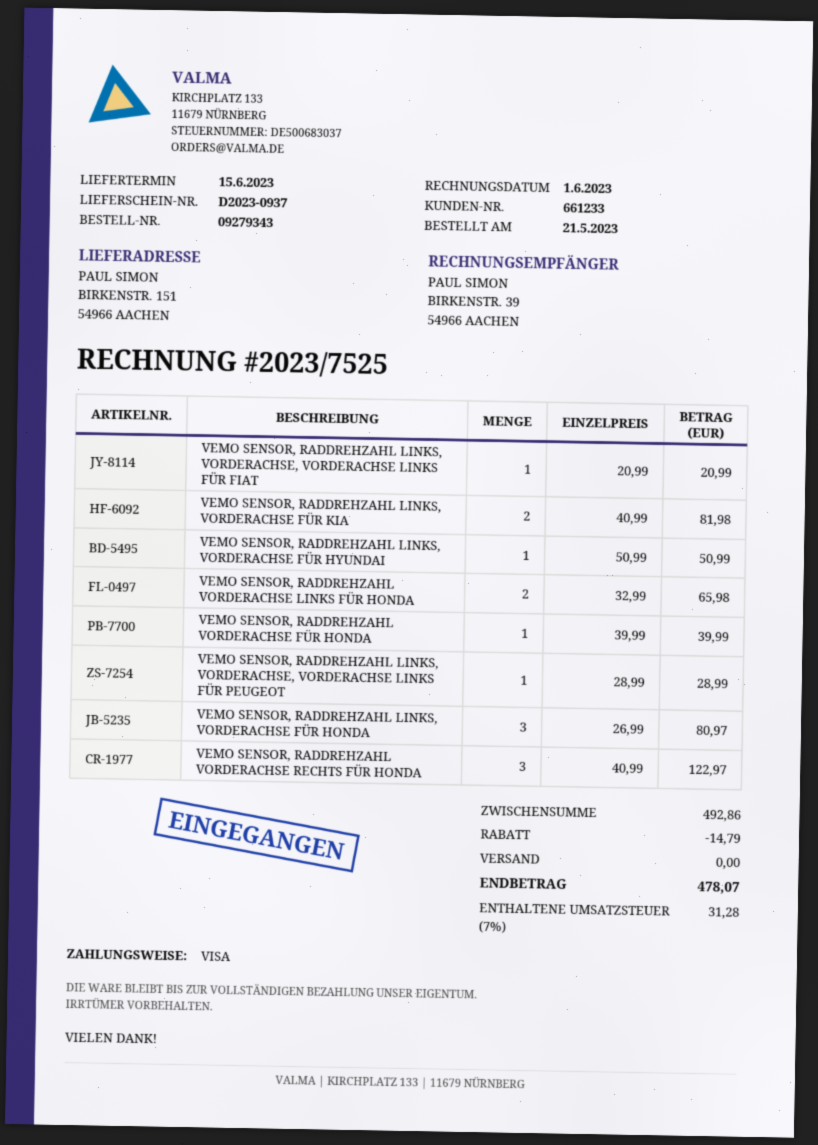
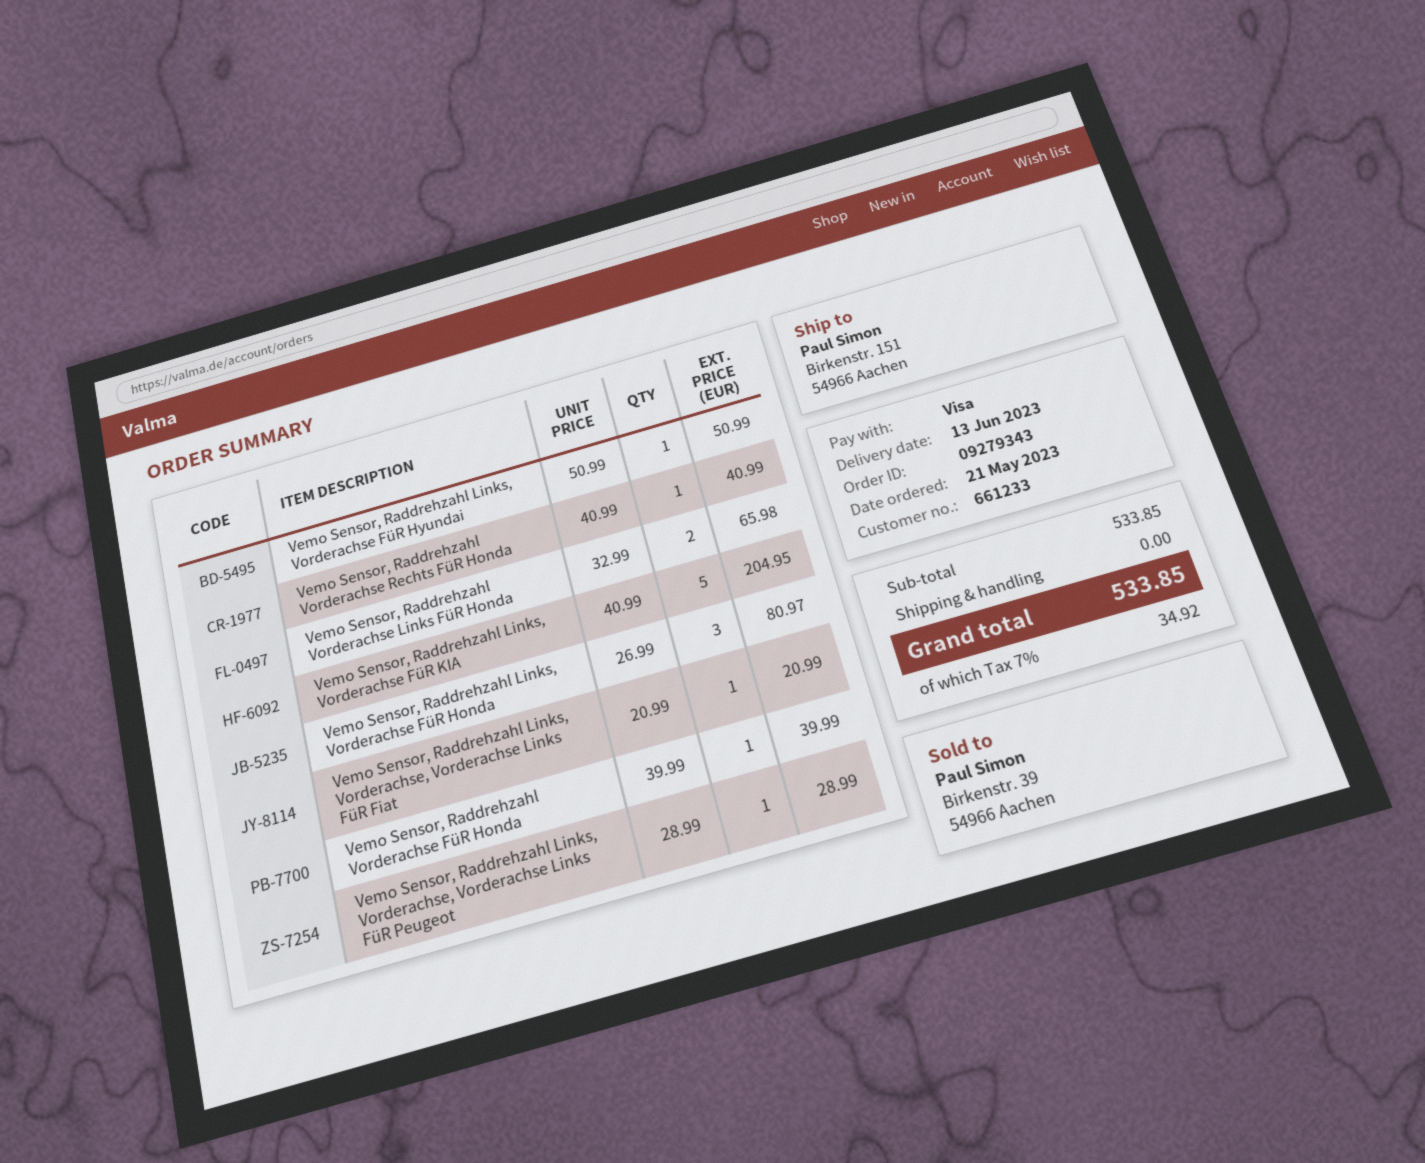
delivery date: 2023-06-15 -> 2023-06-13
VEMO SENSOR, RADDREHZAHL LINKS, VORDERACHSE FÜR KIA: 2 x 40.99 = 81.98 -> 5 x 40.99 = 204.95
VEMO SENSOR, RADDREHZAHL VORDERACHSE RECHTS FÜR HONDA: 3 x 40.99 = 122.97 -> 1 x 40.99 = 40.99
subtotal: 492.86 -> 533.85
discount: 14.79 -> none
tax: 7% = 31.28 -> 7% = 34.92
total: 478.07 -> 533.85

